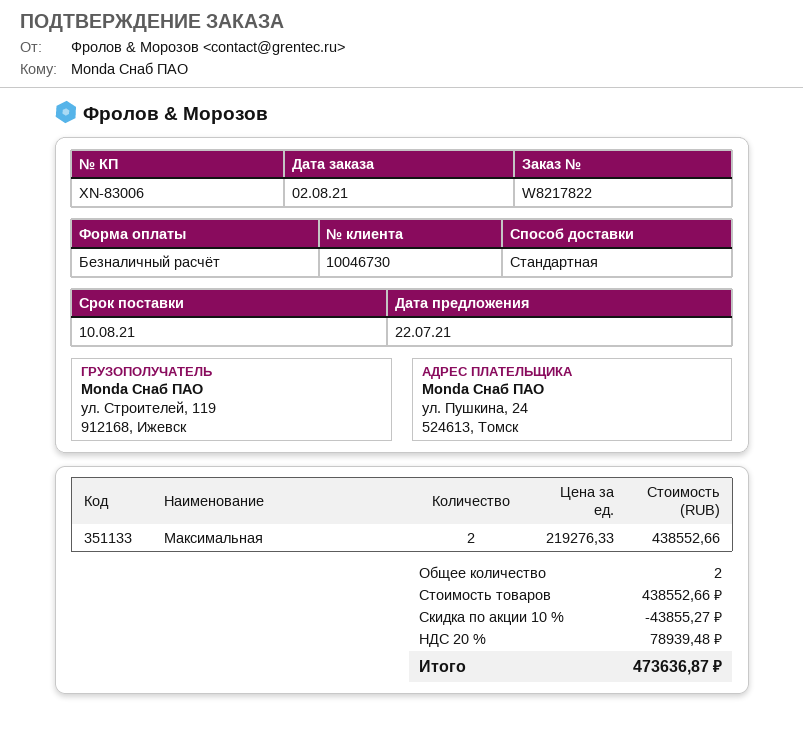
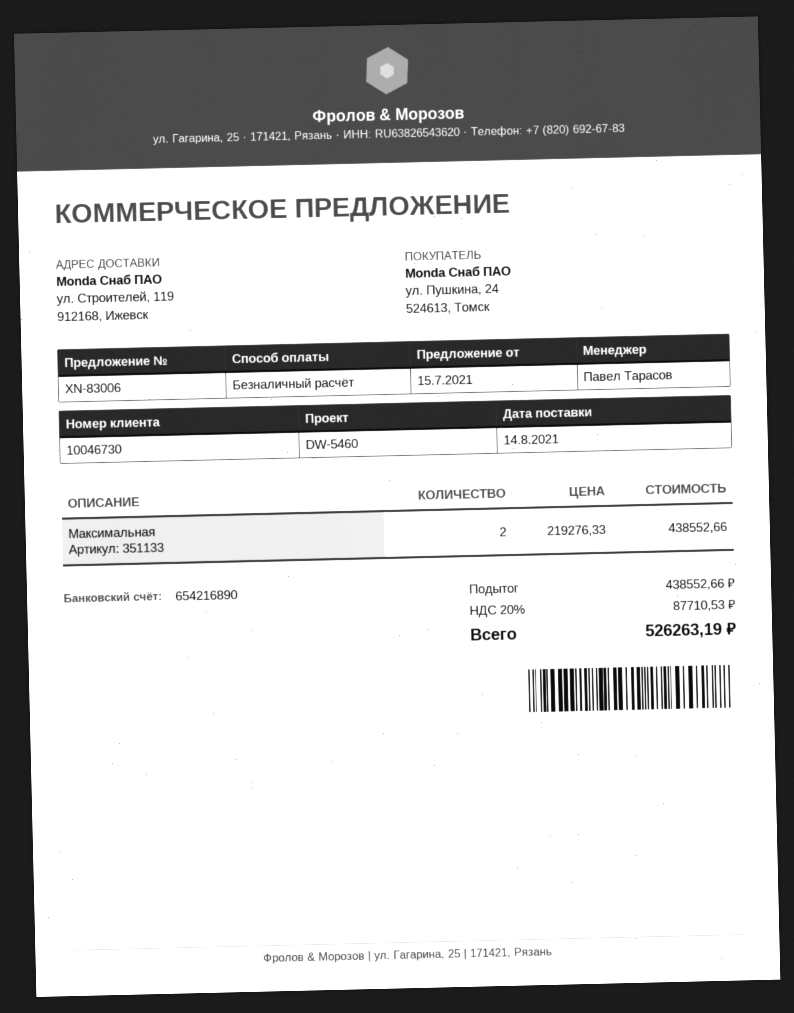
quote date: 2021-07-22 -> 2021-07-15
delivery date: 2021-08-10 -> 2021-08-14
discount: 10% = 43855.27 -> none
tax: 20% = 78939.48 -> 20% = 87710.53
total: 473636.87 -> 526263.19

